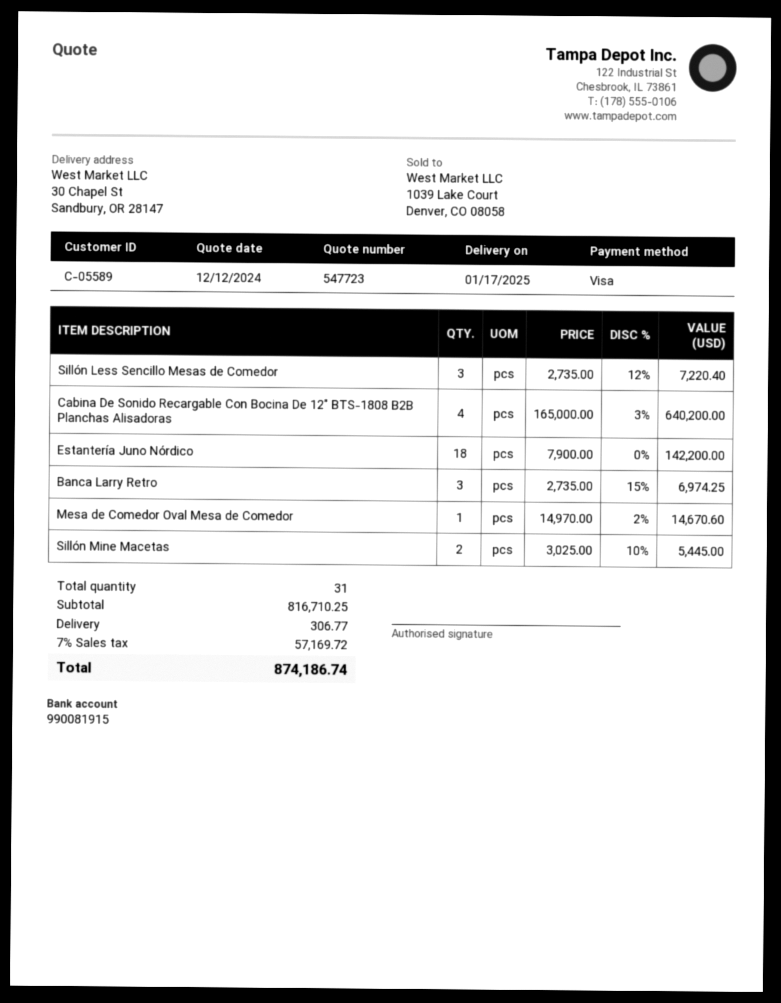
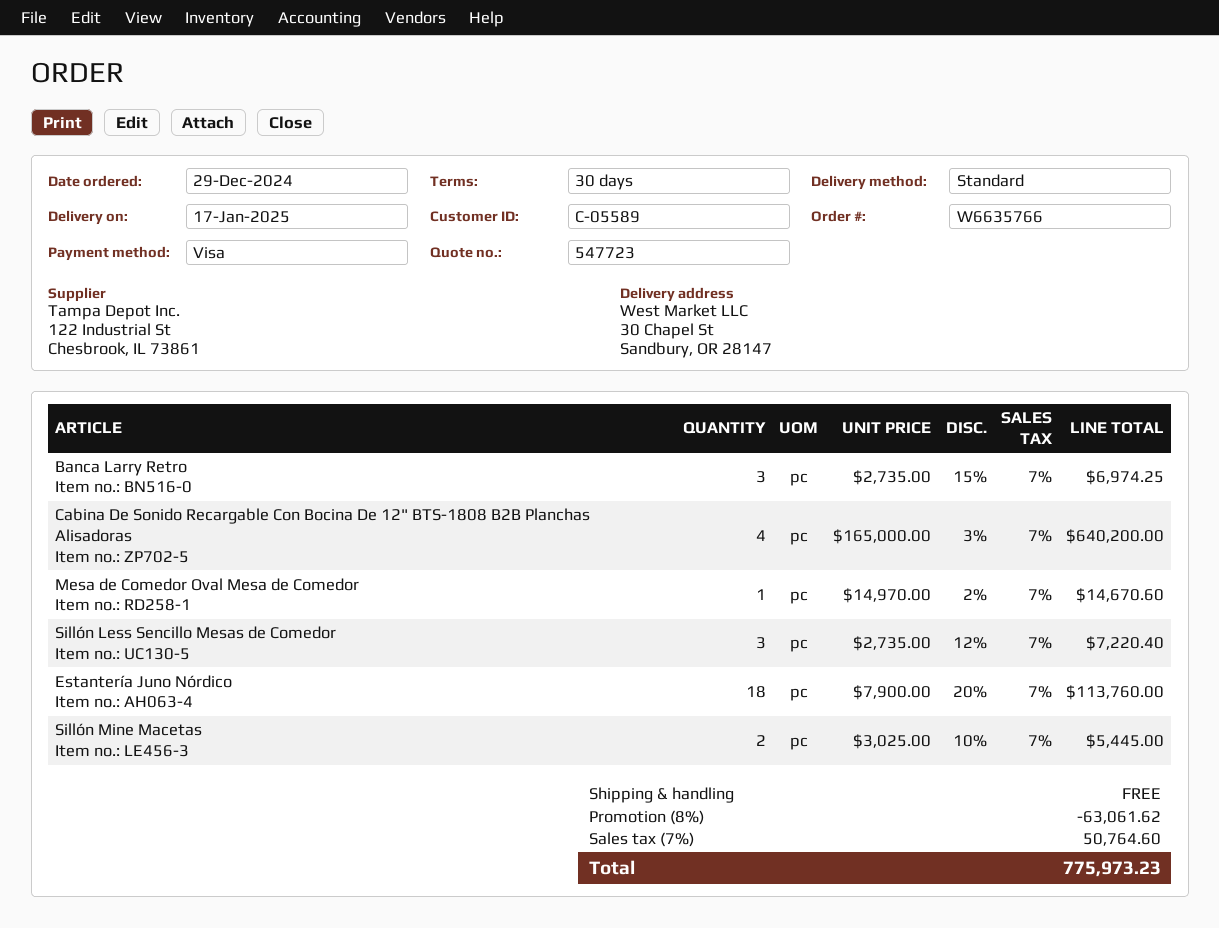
Estantería Juno Nórdico: 18 x 7900.00 = 142200.00 -> 18 x 7900.00 - 20% = 113760.00
discount: none -> 8% = 63061.62
shipping: 306.77 -> 0.00
tax: 7% = 57169.72 -> 7% = 50764.60
total: 874186.74 -> 775973.23

